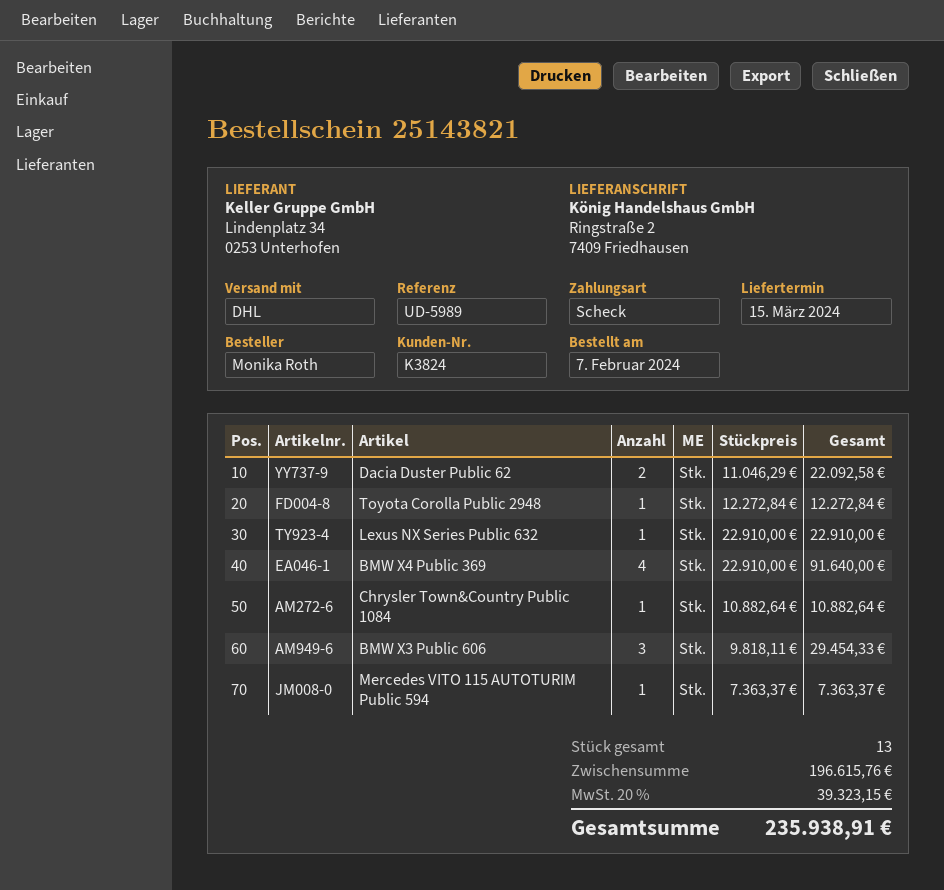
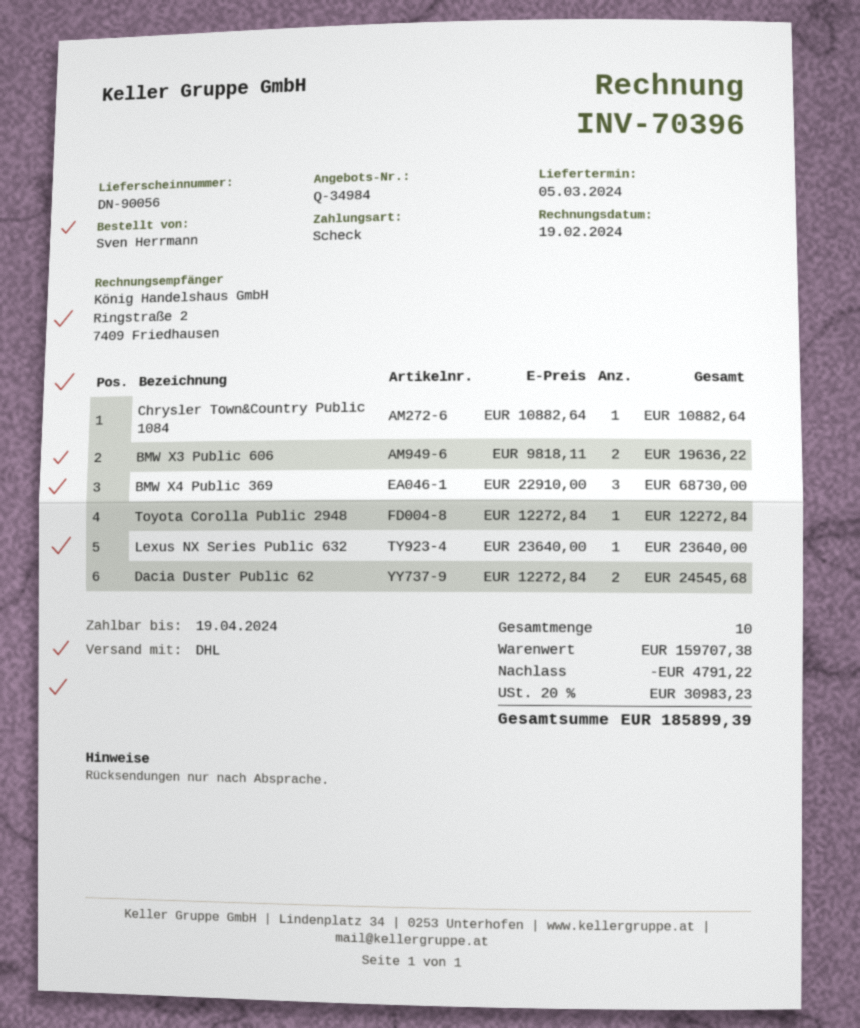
delivery date: 2024-03-15 -> 2024-03-05
ordered by: Monika Roth -> Sven Herrmann
Dacia Duster Public 62: 2 x 11046.29 = 22092.58 -> 2 x 12272.84 = 24545.68
Lexus NX Series Public 632: 1 x 22910.00 = 22910.00 -> 1 x 23640.00 = 23640.00
BMW X4 Public 369: 4 x 22910.00 = 91640.00 -> 3 x 22910.00 = 68730.00
BMW X3 Public 606: 3 x 9818.11 = 29454.33 -> 2 x 9818.11 = 19636.22
Mercedes VITO 115 AUTOTURIM Public 594: 1 x 7363.37 = 7363.37 -> none
total quantity: 13 -> 10
subtotal: 196615.76 -> 159707.38
discount: none -> 4791.22
tax: 20% = 39323.15 -> 20% = 30983.23
total: 235938.91 -> 185899.39

